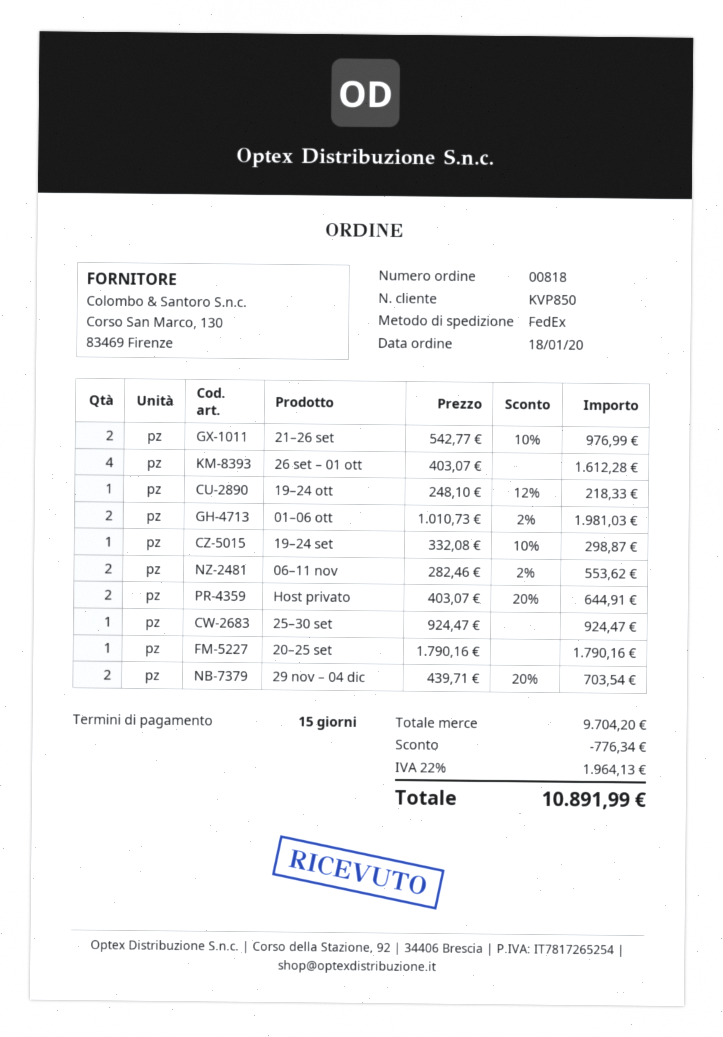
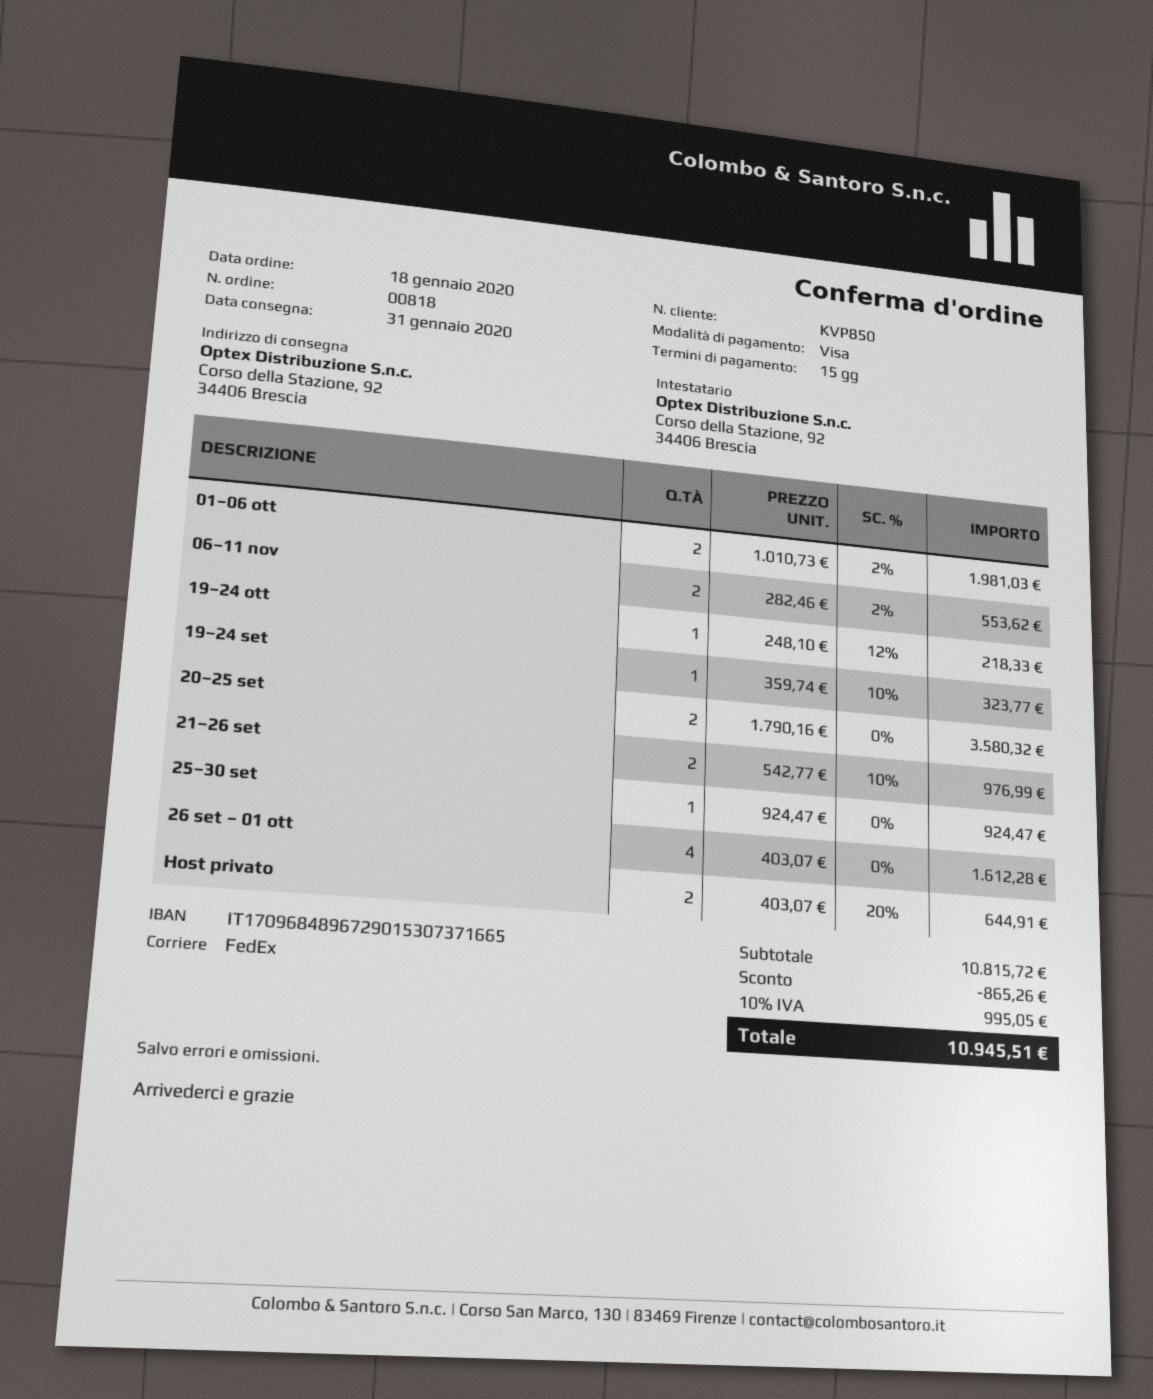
19–24 set: 1 x 332.08 - 10% = 298.87 -> 1 x 359.74 - 10% = 323.77
20–25 set: 1 x 1790.16 = 1790.16 -> 2 x 1790.16 = 3580.32
29 nov – 04 dic: 2 x 439.71 - 20% = 703.54 -> none
subtotal: 9704.20 -> 10815.72
discount: 776.34 -> 865.26
tax: 22% = 1964.13 -> 10% = 995.05
total: 10891.99 -> 10945.51

